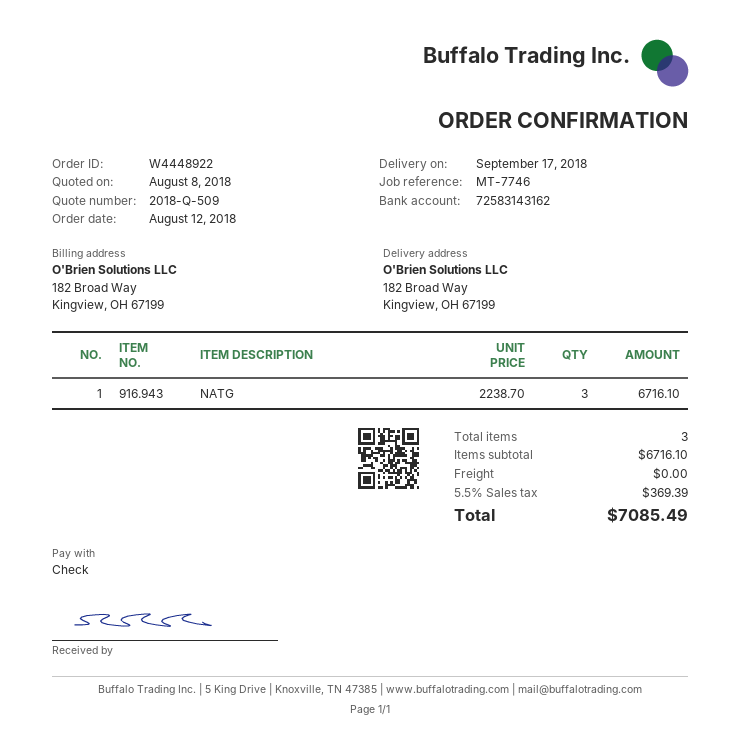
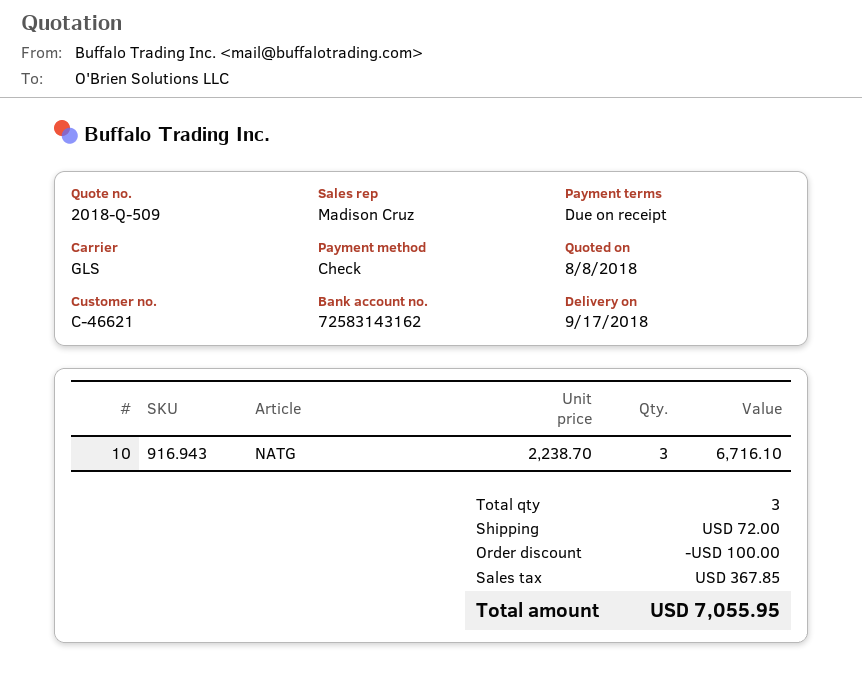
discount: none -> 100.00
shipping: 0.00 -> 72.00
tax: 369.39 -> 367.85
total: 7085.49 -> 7055.95

